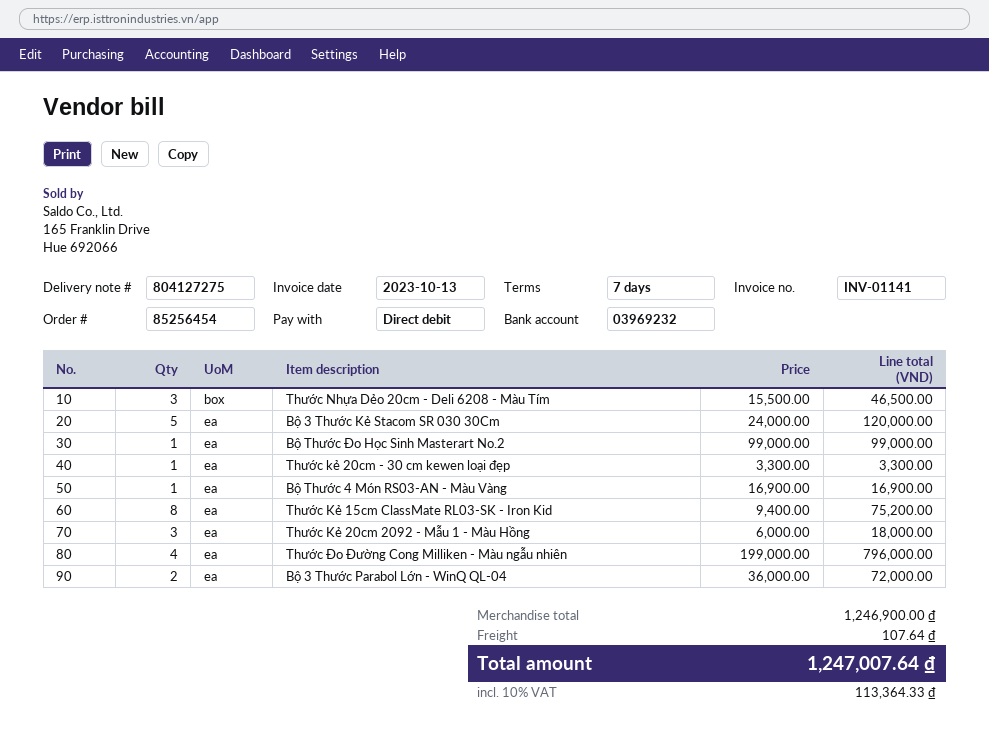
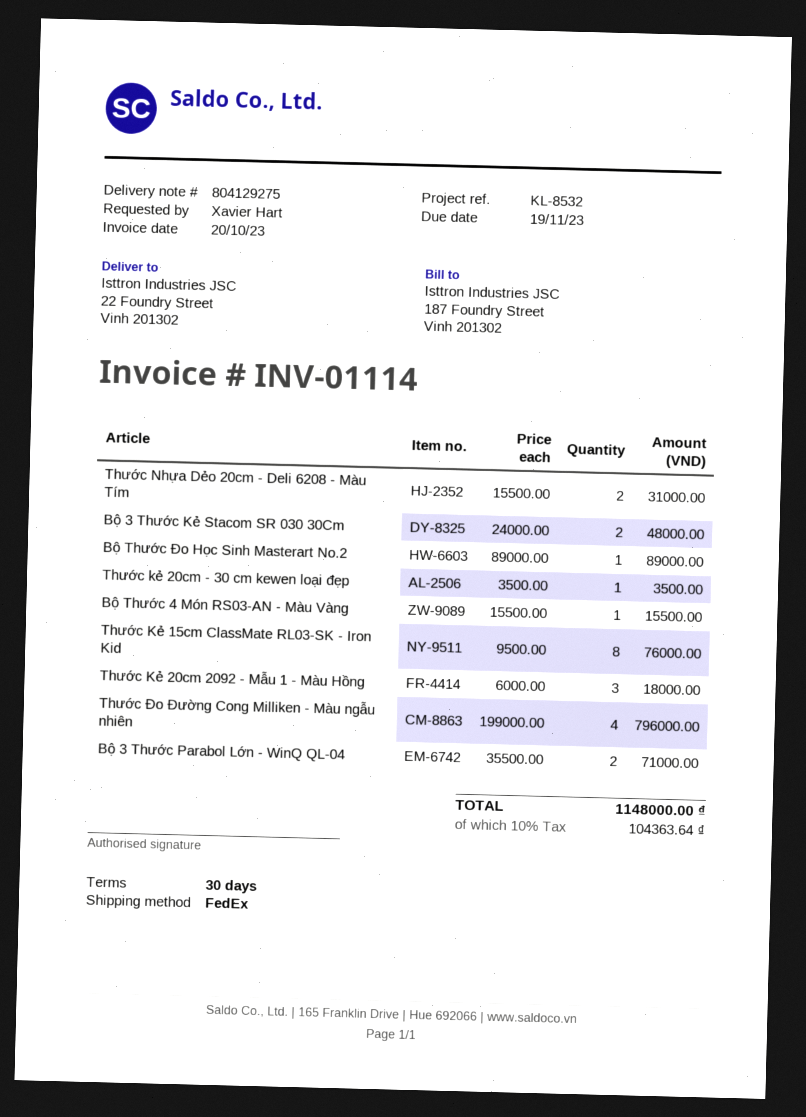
delivery note number: 804127275 -> 804129275
invoice number: INV-01141 -> INV-01114
invoice date: 2023-10-13 -> 2023-10-20
payment terms: 7 days -> 30 days
Thước Nhựa Dẻo 20cm - Deli 6208 - Màu Tím: 3 x 15500.00 = 46500.00 -> 2 x 15500.00 = 31000.00
Bộ 3 Thước Kẻ Stacom SR 030 30Cm: 5 x 24000.00 = 120000.00 -> 2 x 24000.00 = 48000.00
Bộ Thước Đo Học Sinh Masterart No.2: 1 x 99000.00 = 99000.00 -> 1 x 89000.00 = 89000.00
Thước kẻ 20cm - 30 cm kewen loại đẹp: 1 x 3300.00 = 3300.00 -> 1 x 3500.00 = 3500.00
Bộ Thước 4 Món RS03-AN - Màu Vàng: 1 x 16900.00 = 16900.00 -> 1 x 15500.00 = 15500.00
Thước Kẻ 15cm ClassMate RL03-SK - Iron Kid: 8 x 9400.00 = 75200.00 -> 8 x 9500.00 = 76000.00
Bộ 3 Thước Parabol Lớn - WinQ QL-04: 2 x 36000.00 = 72000.00 -> 2 x 35500.00 = 71000.00
shipping: 107.64 -> none
tax: 10% = 113364.33 -> 10% = 104363.64
total: 1247007.64 -> 1148000.00

